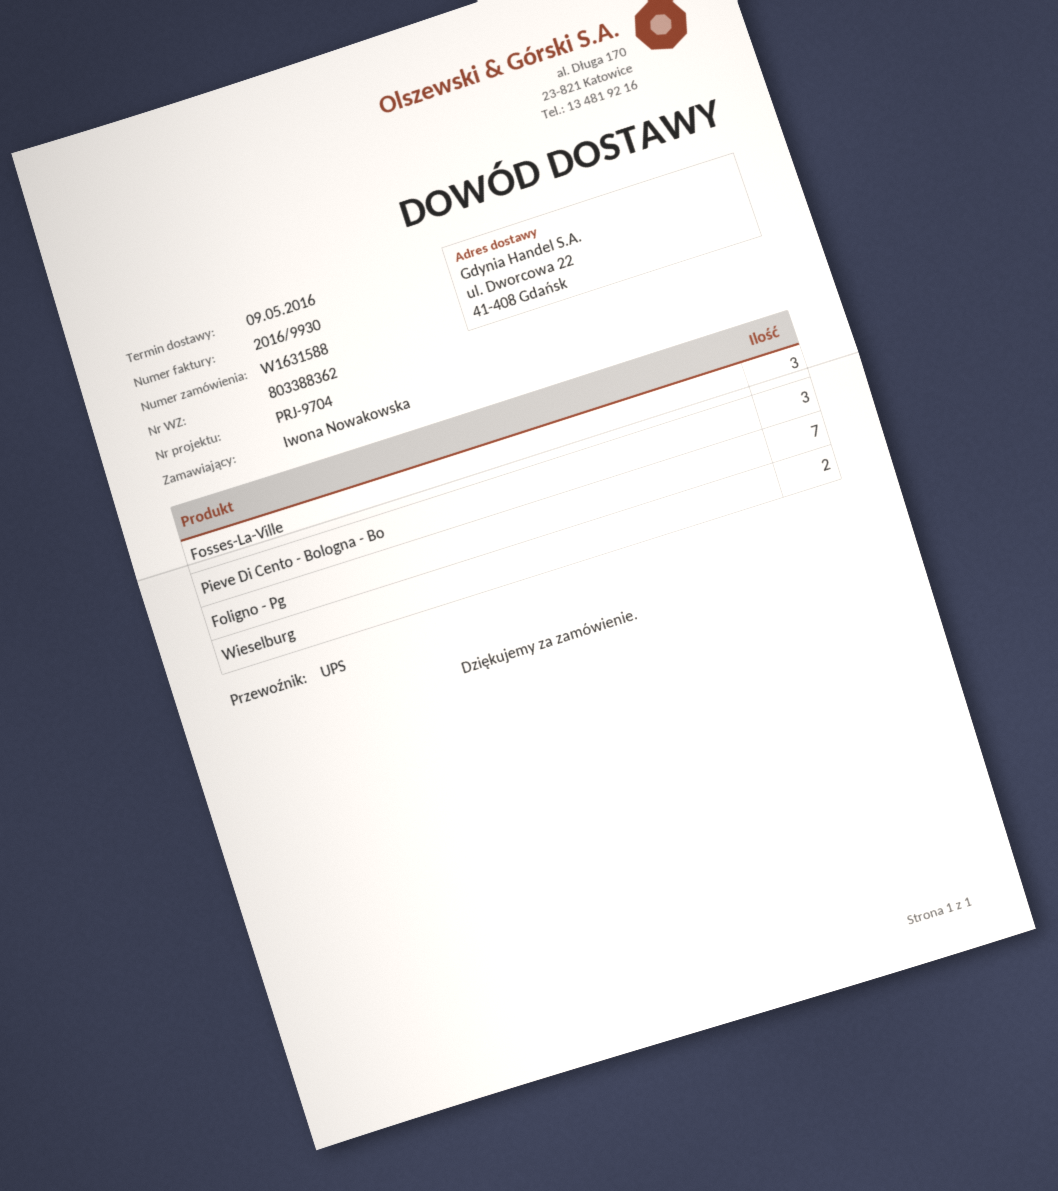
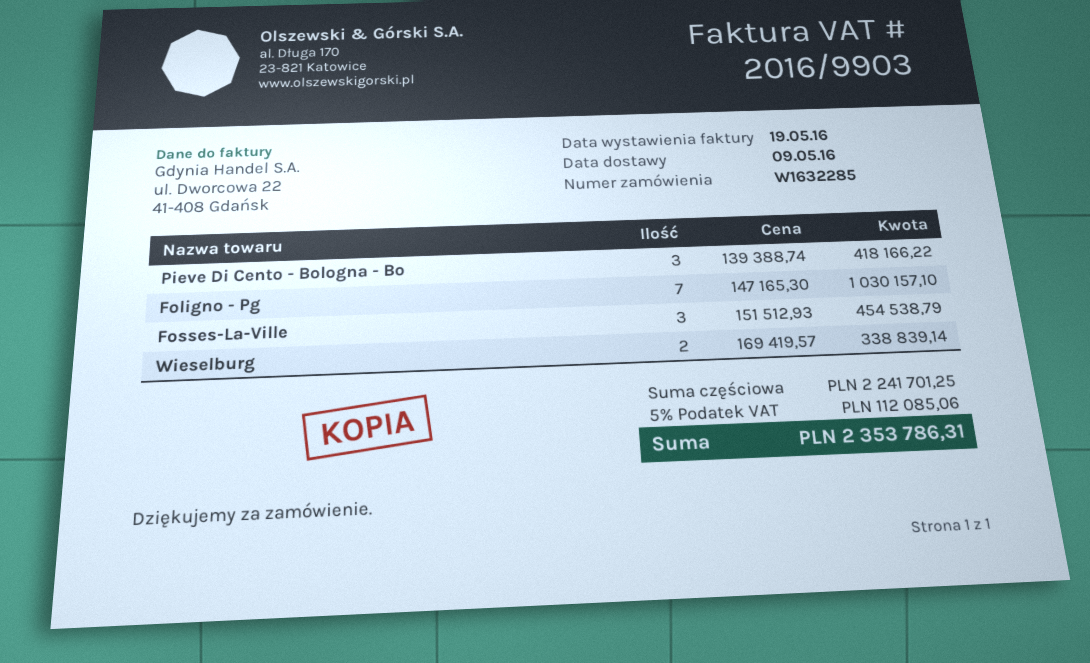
order number: W1631588 -> W1632285
invoice number: 2016/9930 -> 2016/9903

